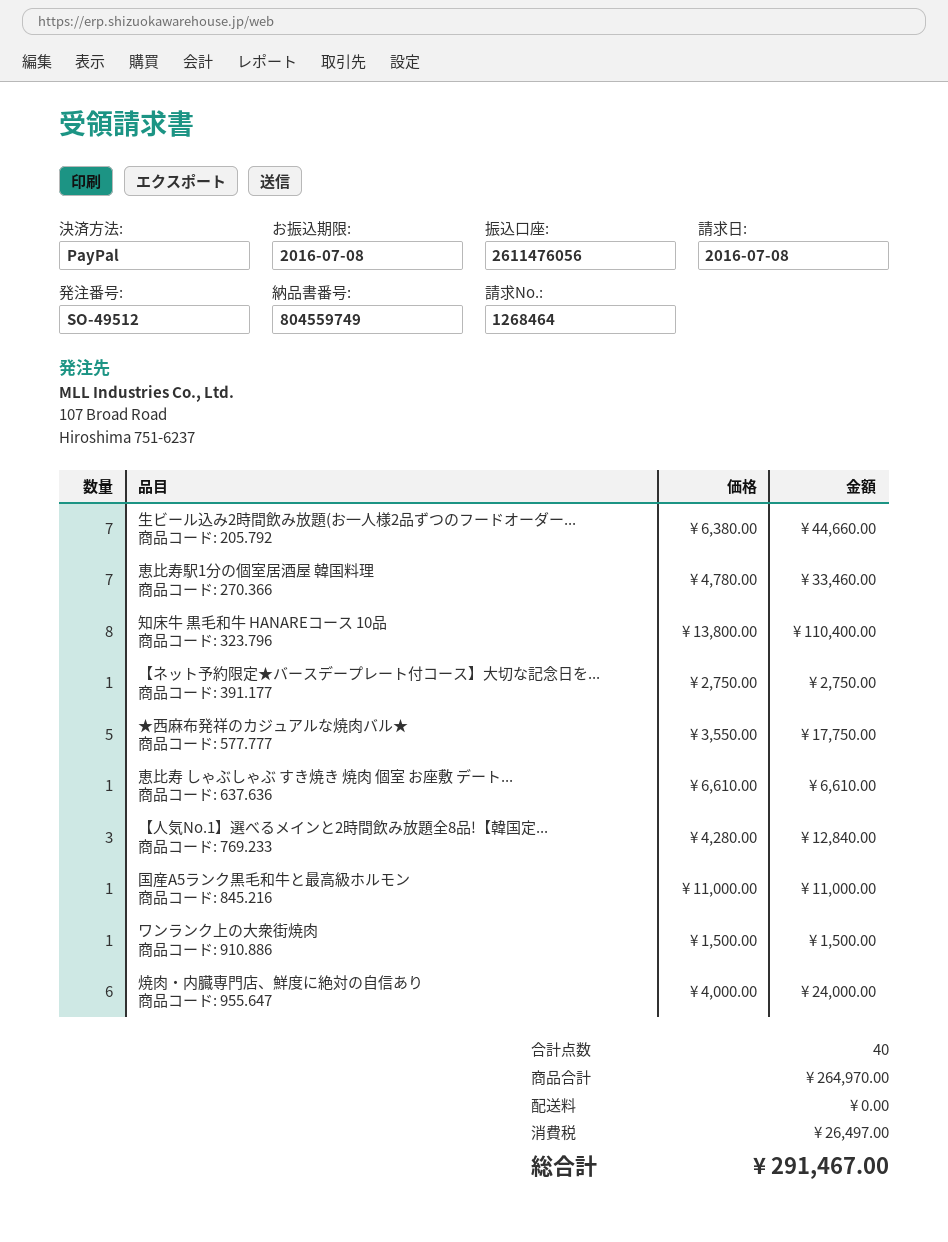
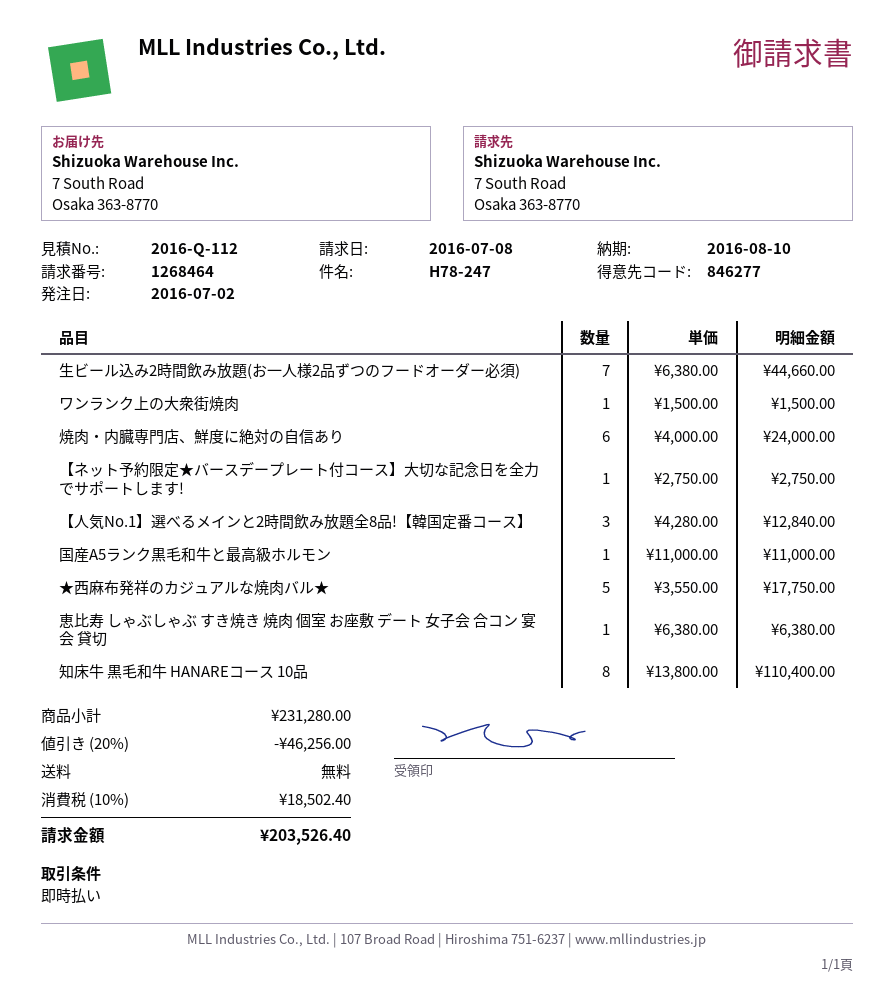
恵比寿駅1分の個室居酒屋 韓国料理: 7 x 4780.00 = 33460.00 -> none
恵比寿 しゃぶしゃぶ すき焼き 焼肉 個室 お座敷 デート...: 1 x 6610.00 = 6610.00 -> 1 x 6380.00 = 6380.00
subtotal: 264970.00 -> 231280.00
discount: none -> 20% = 46256.00
tax: 26497.00 -> 18502.40
total: 291467.00 -> 203526.40

